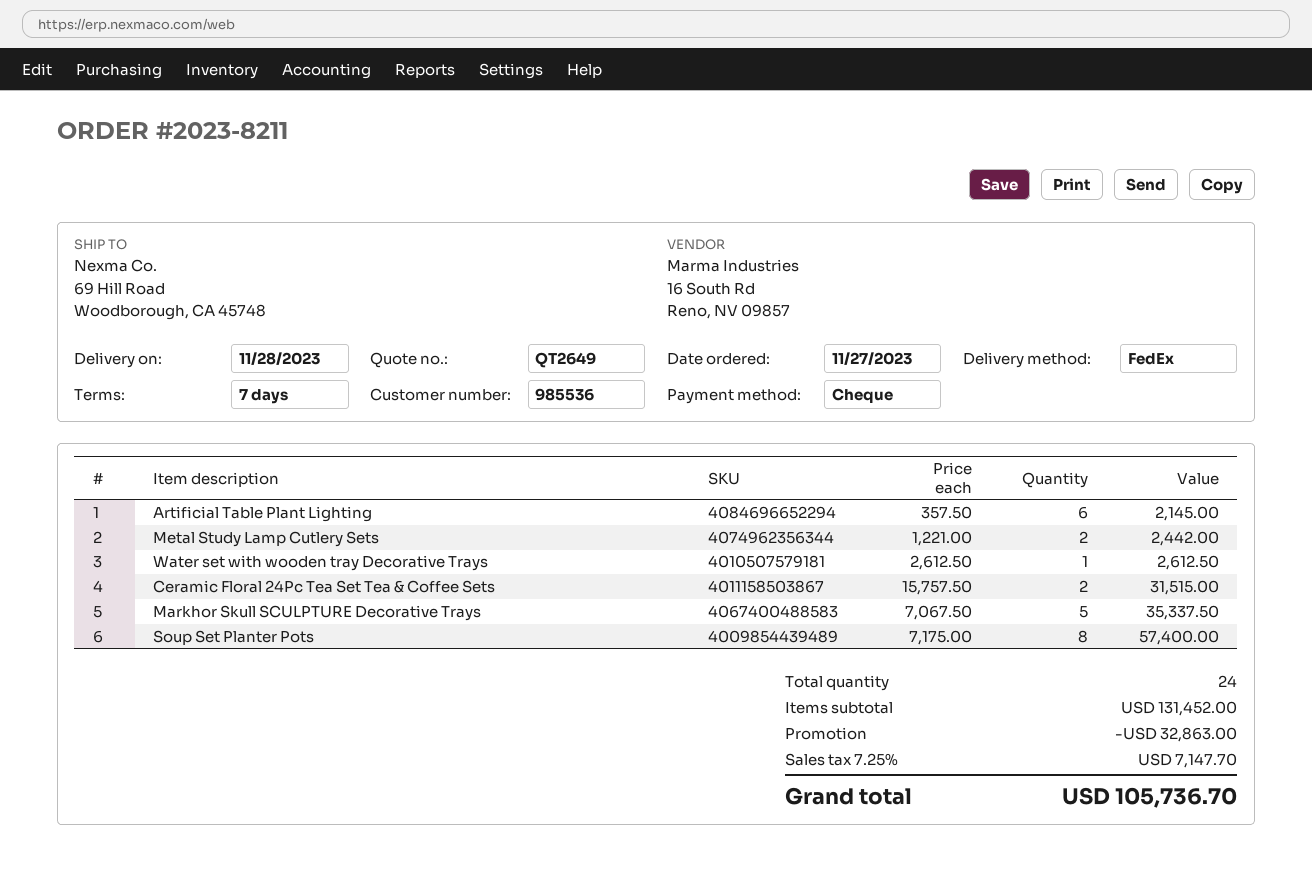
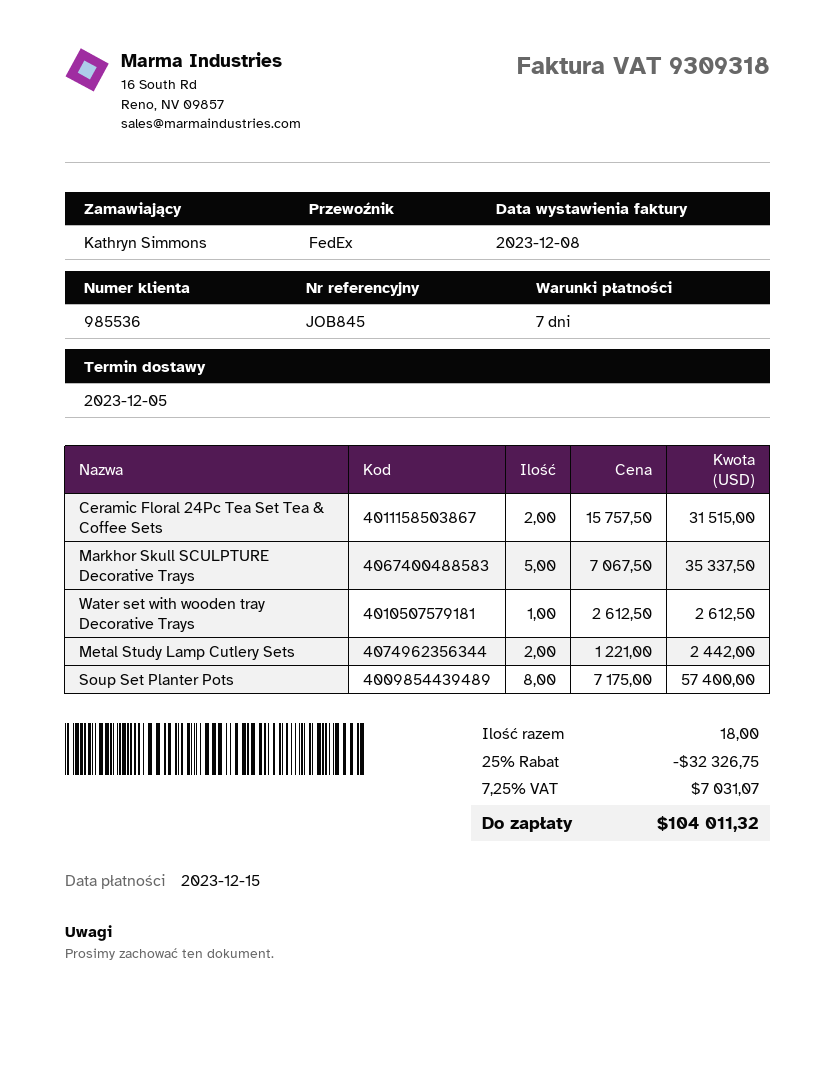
delivery date: 2023-11-28 -> 2023-12-05
Artificial Table Plant Lighting: 6 x 357.50 = 2145.00 -> none
total quantity: 24 -> 18
discount: 32863.00 -> 32326.75
tax: 7.25% = 7147.70 -> 7.25% = 7031.07
total: 105736.70 -> 104011.32

